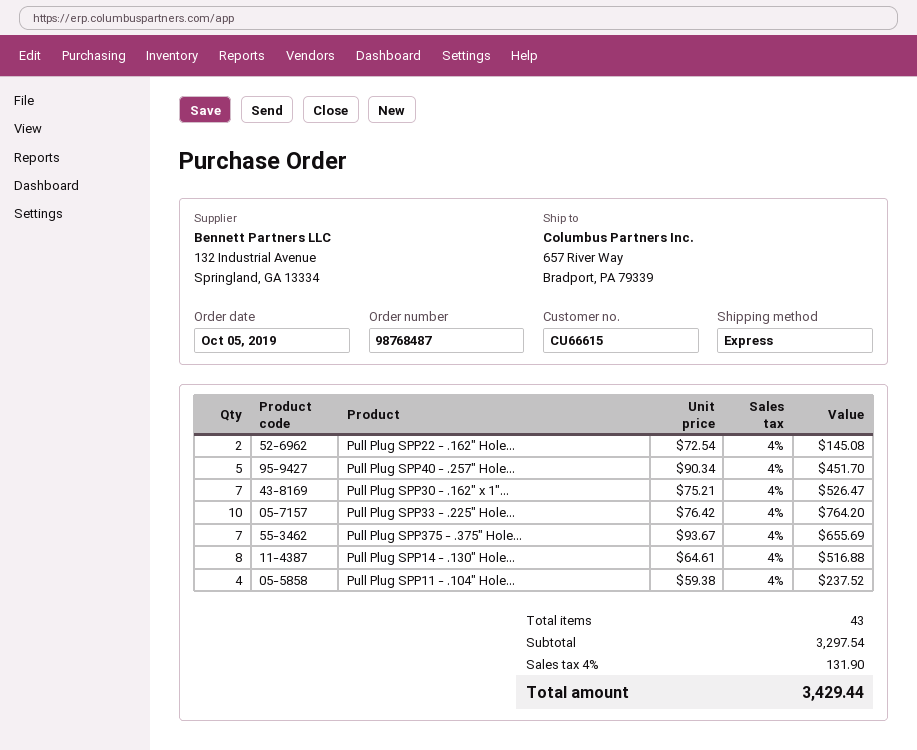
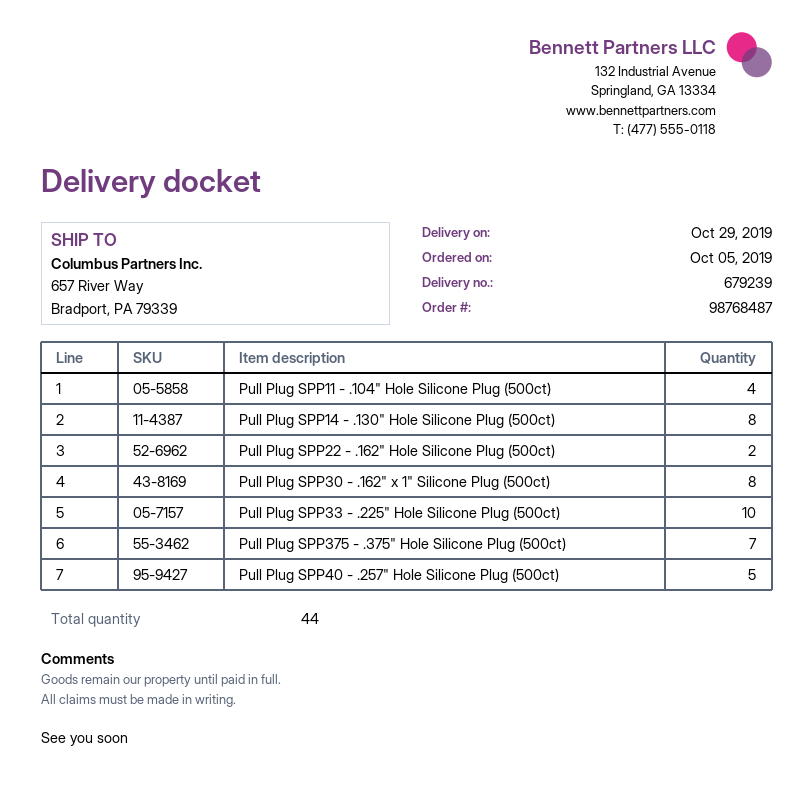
Pull Plug SPP30 - .162" x 1"...: 7 -> 8
total quantity: 43 -> 44

